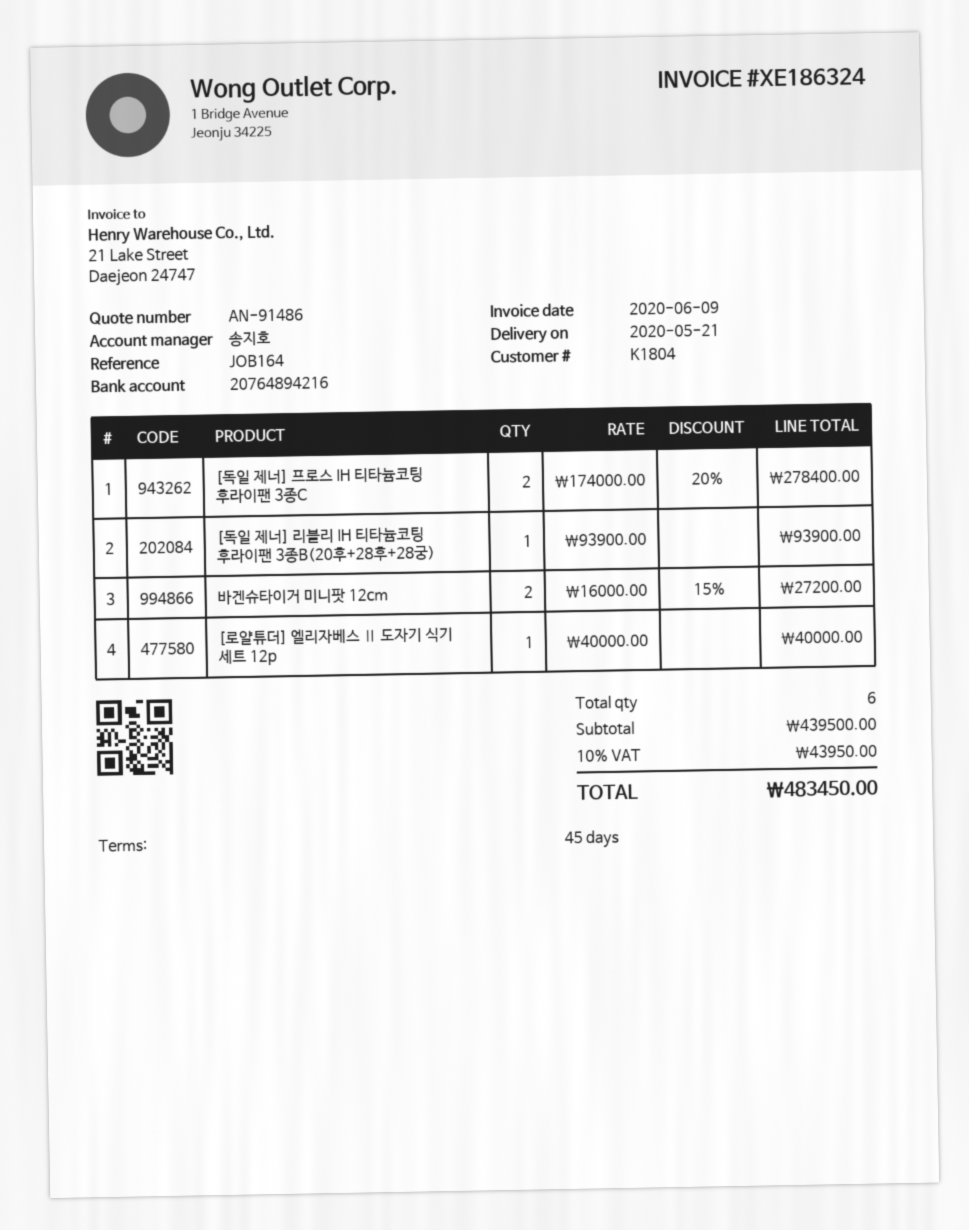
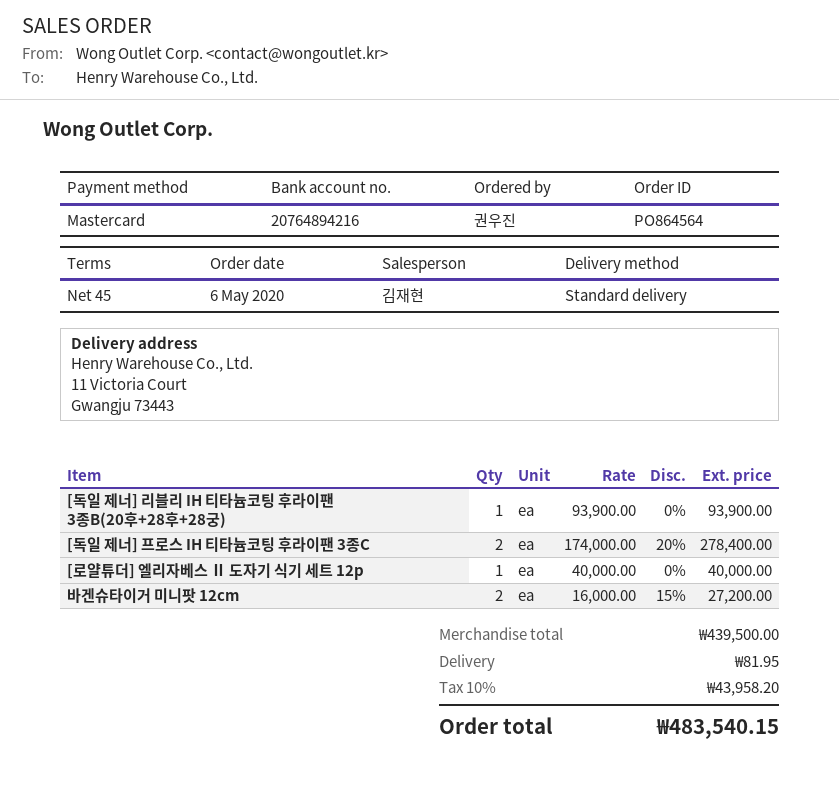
sales rep: 송지호 -> 김재현
shipping: none -> 81.95
tax: 10% = 43950.00 -> 10% = 43958.20
total: 483450.00 -> 483540.15

